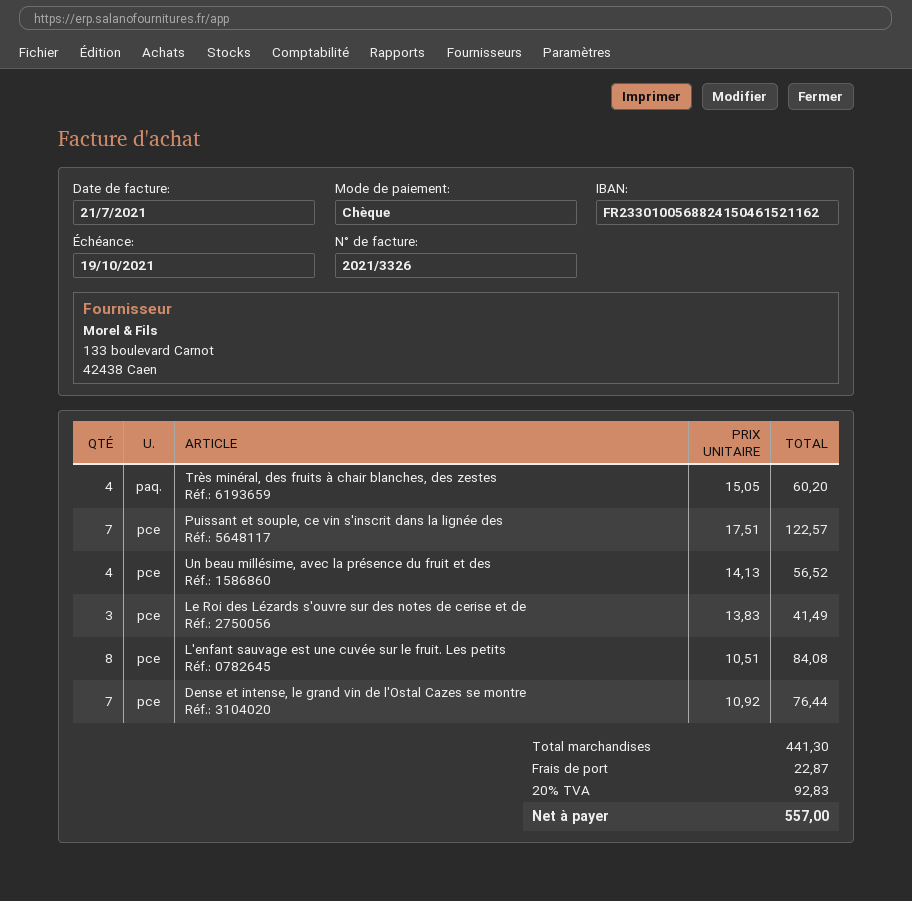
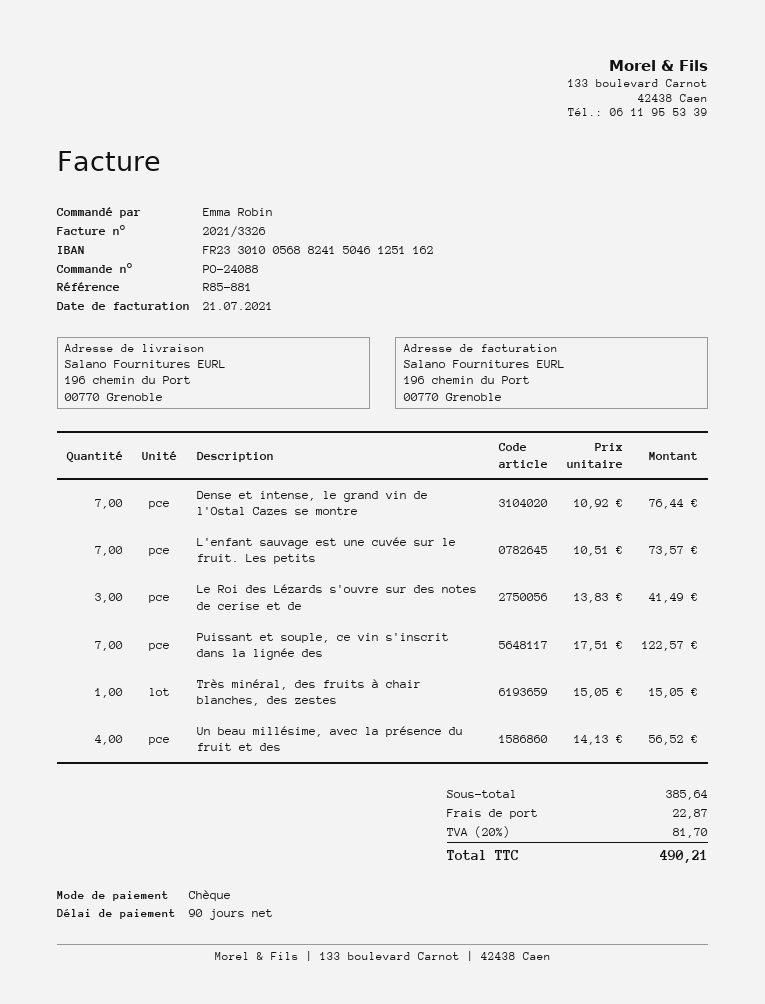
bank account: FR2330100568824150461521162 -> FR2330100568824150461251162
Très minéral, des fruits à chair blanches, des zestes: 4 x 15.05 = 60.20 -> 1 x 15.05 = 15.05
L'enfant sauvage est une cuvée sur le fruit. Les petits: 8 x 10.51 = 84.08 -> 7 x 10.51 = 73.57
subtotal: 441.30 -> 385.64
tax: 20% = 92.83 -> 20% = 81.70
total: 557.00 -> 490.21

